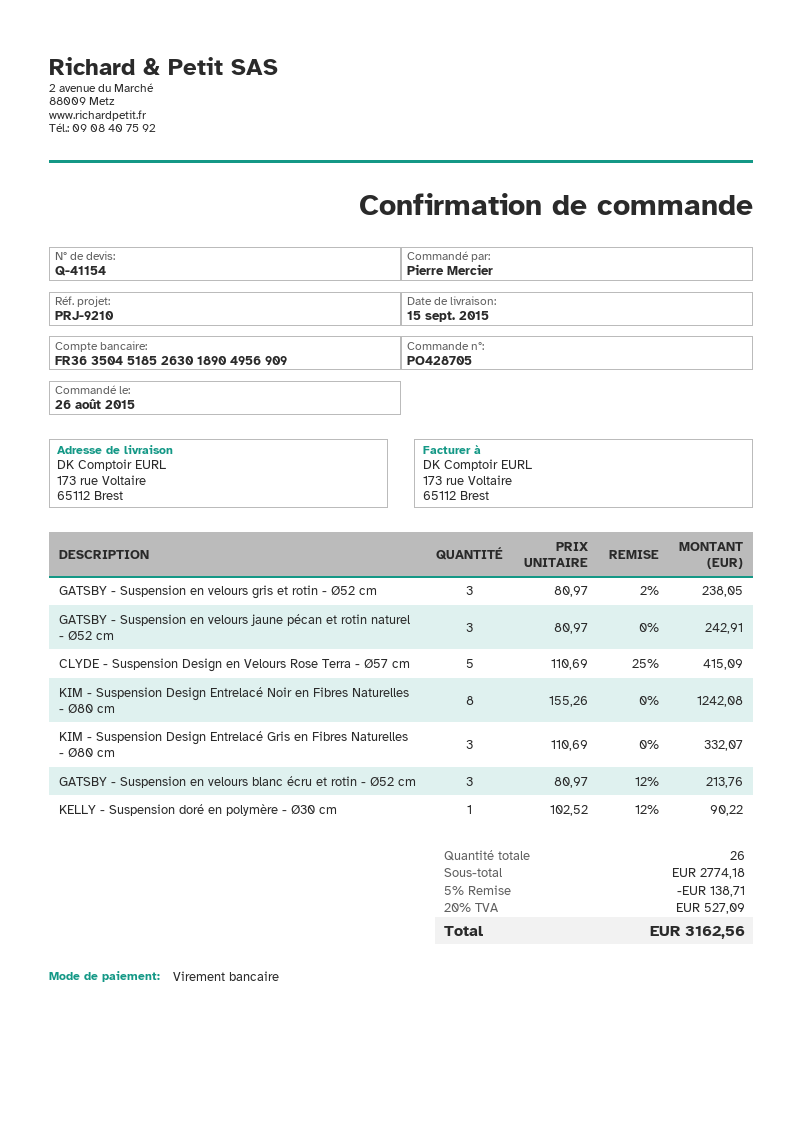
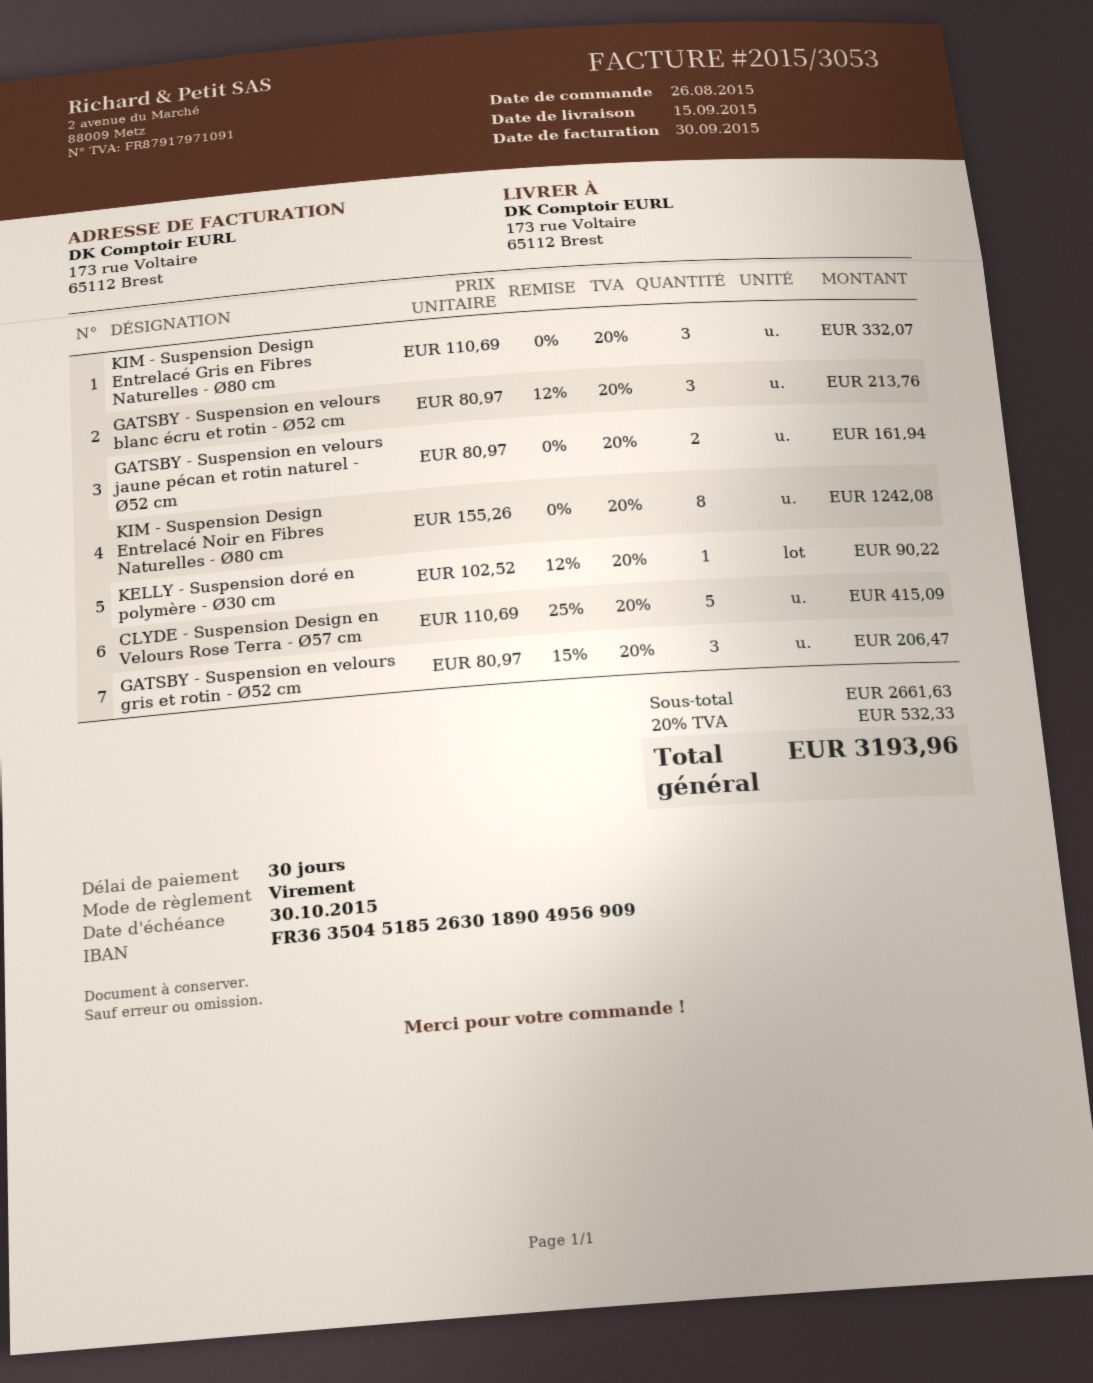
GATSBY - Suspension en velours gris et rotin - Ø52 cm: 3 x 80.97 - 2% = 238.05 -> 3 x 80.97 - 15% = 206.47
GATSBY - Suspension en velours jaune pécan et rotin naturel - Ø52 cm: 3 x 80.97 = 242.91 -> 2 x 80.97 = 161.94
subtotal: 2774.18 -> 2661.63
discount: 5% = 138.71 -> none
tax: 20% = 527.09 -> 20% = 532.33
total: 3162.56 -> 3193.96

